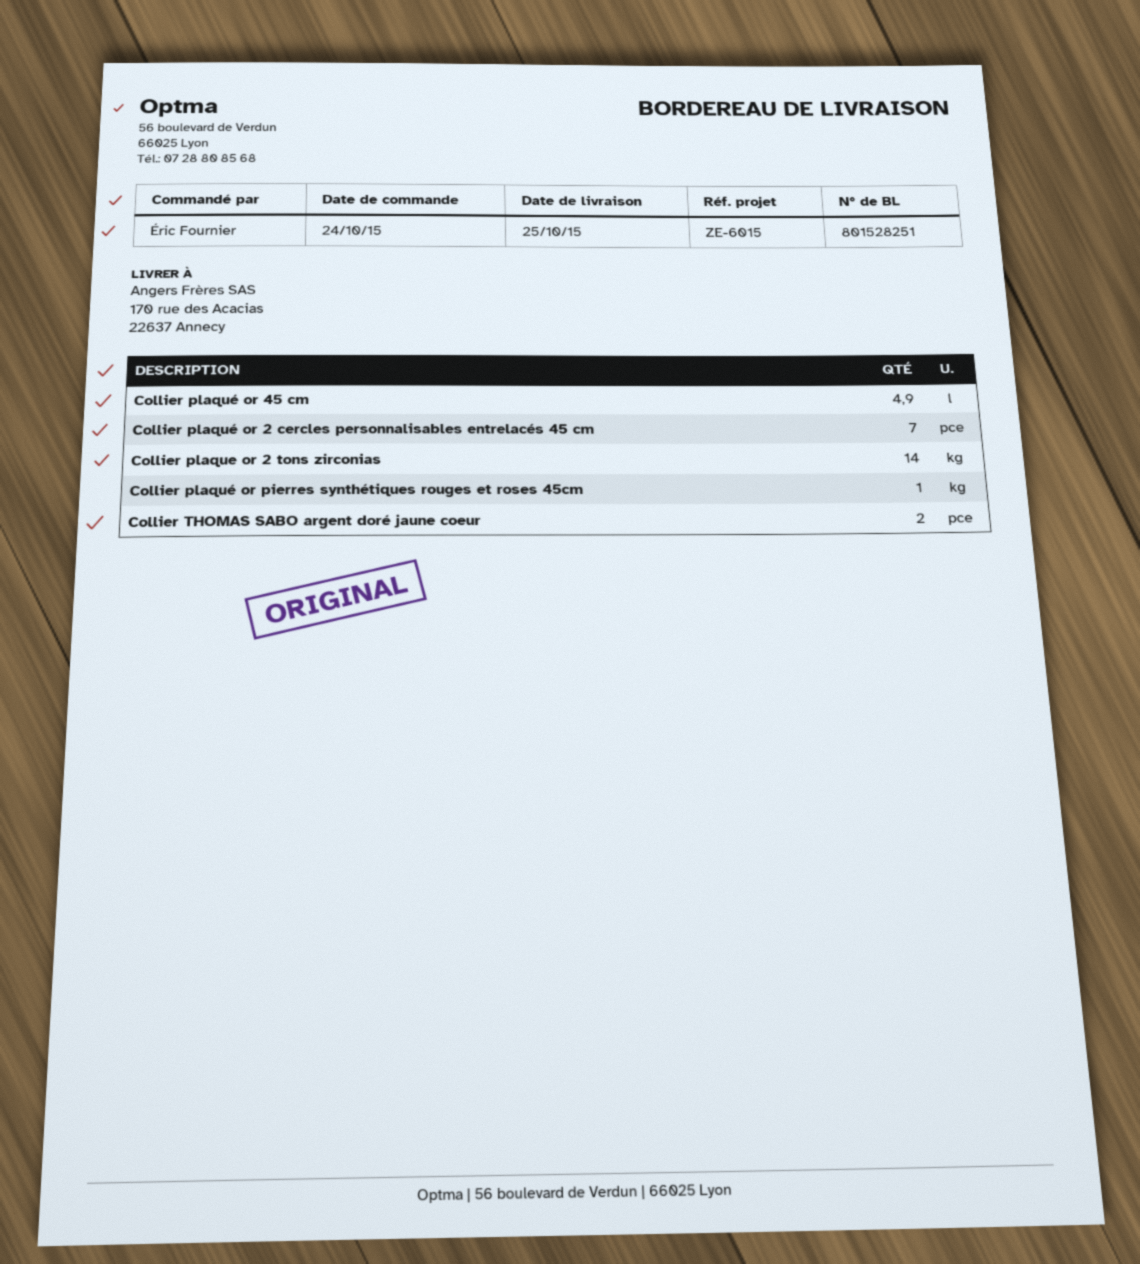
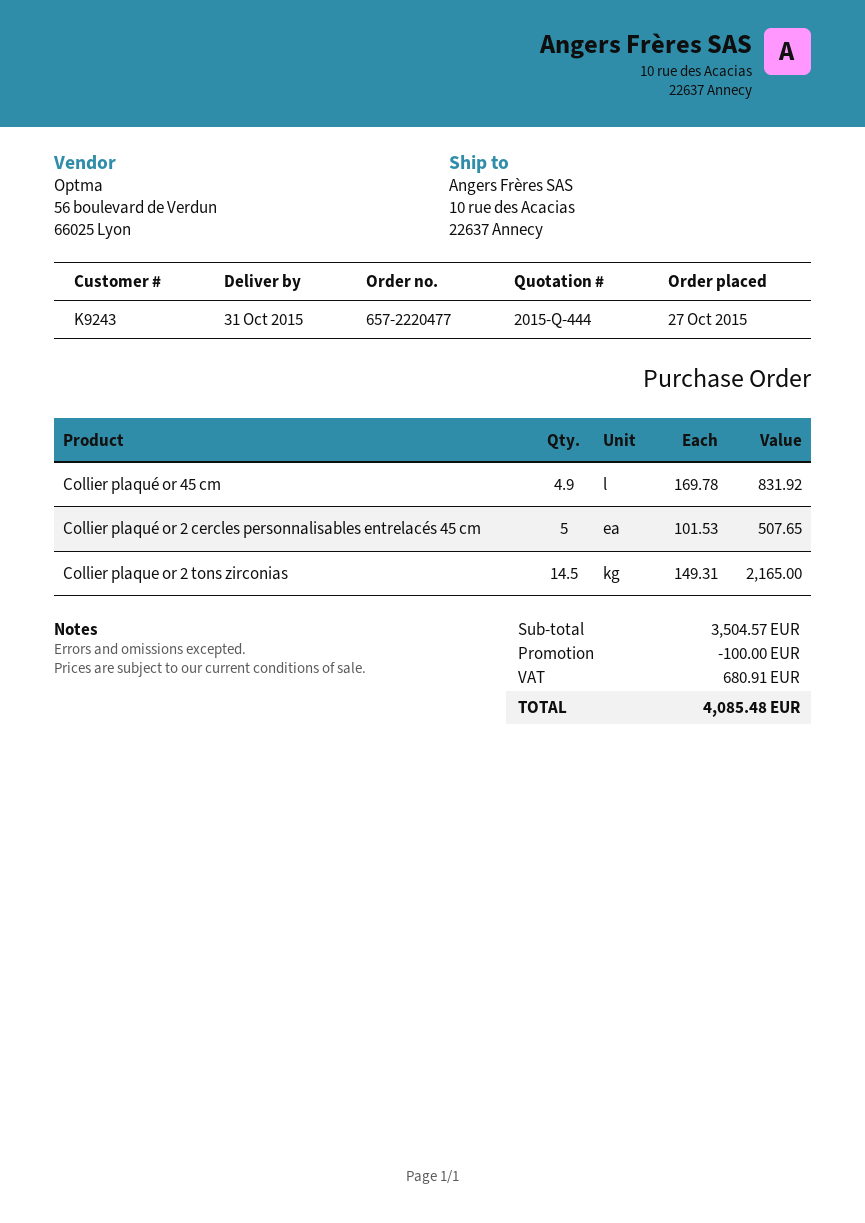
order date: 2015-10-24 -> 2015-10-27
delivery date: 2015-10-25 -> 2015-10-31
ship to: 170 rue des Acacias, 22637 Annecy -> 10 rue des Acacias, 22637 Annecy
Collier plaqué or 2 cercles personnalisables entrelacés 45 cm: 7 -> 5
Collier plaque or 2 tons zirconias: 14 -> 14.5
Collier plaqué or pierres synthétiques rouges et roses 45cm: 1 -> none
Collier THOMAS SABO argent doré jaune coeur: 2 -> none

